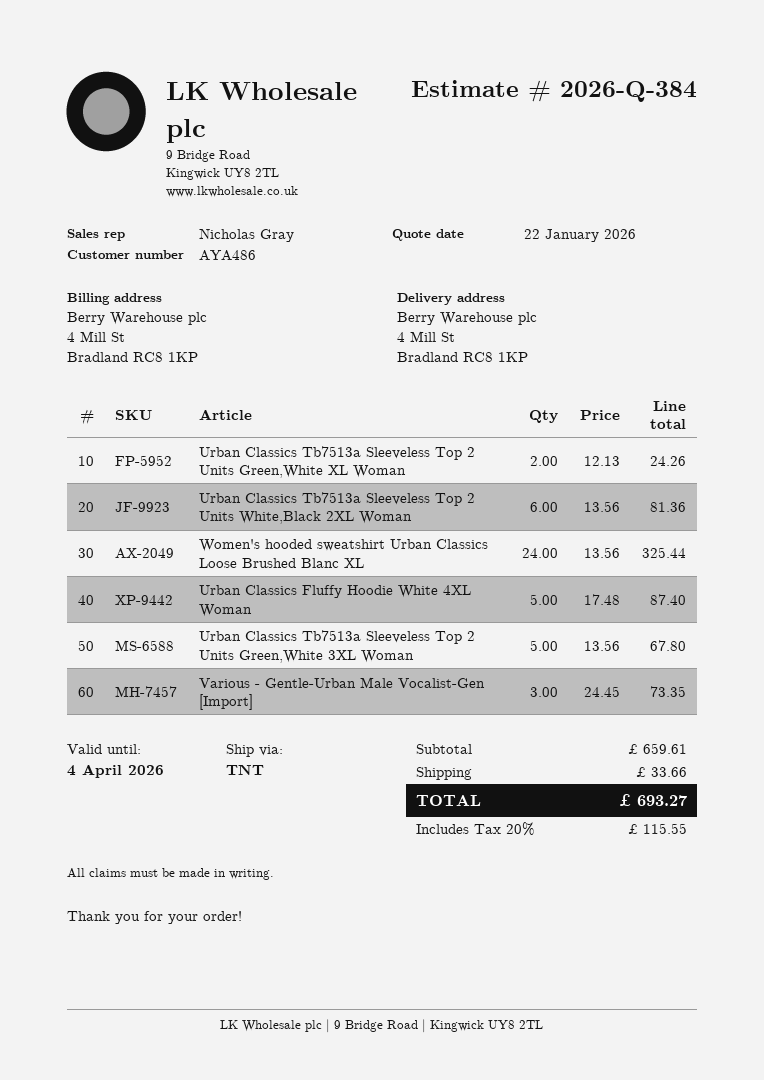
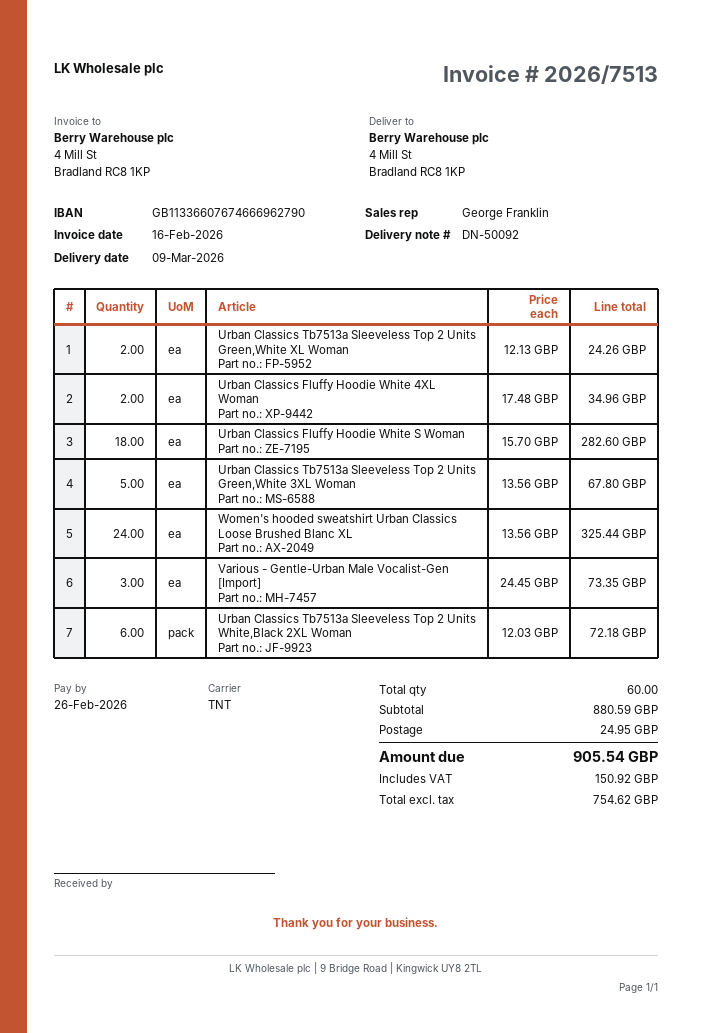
sales rep: Nicholas Gray -> George Franklin
Urban Classics Tb7513a Sleeveless Top 2 Units White,Black 2XL Woman: 6 x 13.56 = 81.36 -> 6 x 12.03 = 72.18
Urban Classics Fluffy Hoodie White 4XL Woman: 5 x 17.48 = 87.40 -> 2 x 17.48 = 34.96
Urban Classics Fluffy Hoodie White S Woman: none -> 18 x 15.70 = 282.60
subtotal: 659.61 -> 880.59
shipping: 33.66 -> 24.95
tax: 115.55 -> 150.92
total: 693.27 -> 905.54

